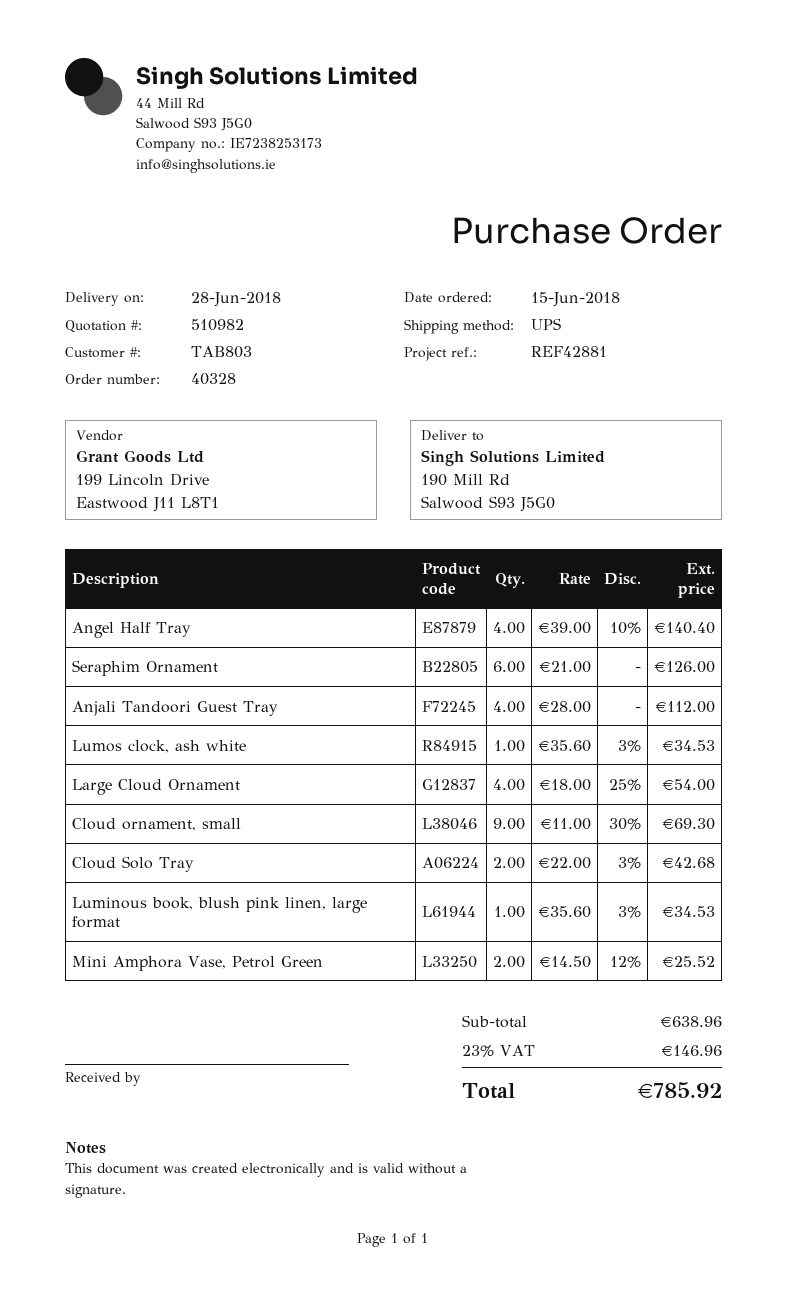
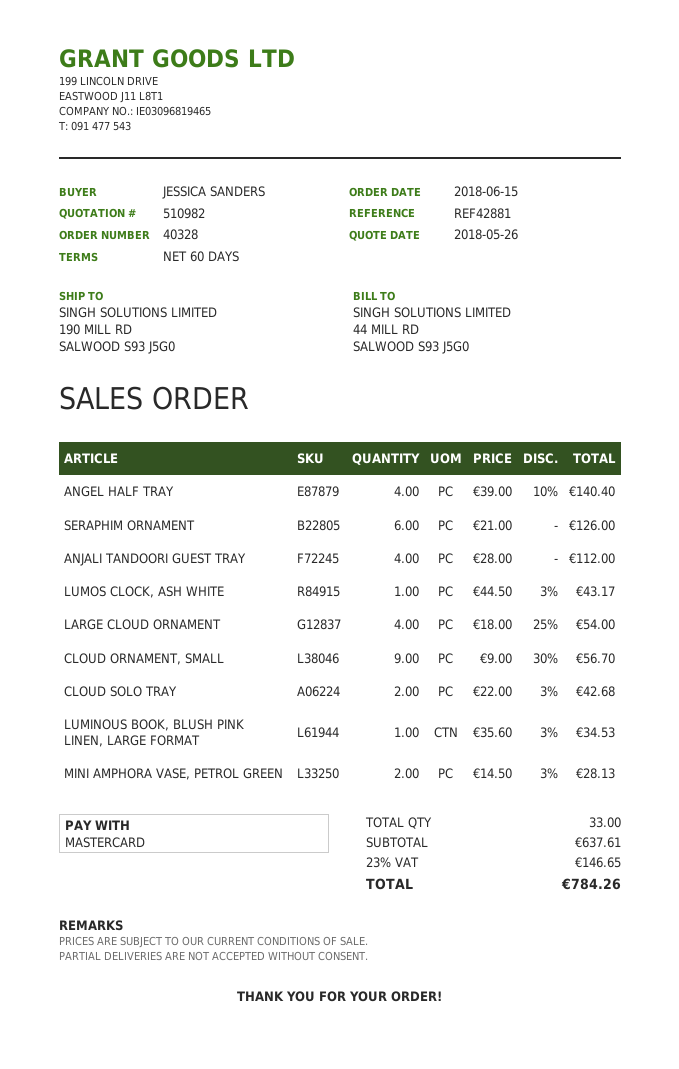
Lumos clock, ash white: 1 x 35.60 - 3% = 34.53 -> 1 x 44.50 - 3% = 43.17
Cloud ornament, small: 9 x 11.00 - 30% = 69.30 -> 9 x 9.00 - 30% = 56.70
Mini Amphora Vase, Petrol Green: 2 x 14.50 - 12% = 25.52 -> 2 x 14.50 - 3% = 28.13
subtotal: 638.96 -> 637.61
tax: 23% = 146.96 -> 23% = 146.65
total: 785.92 -> 784.26

